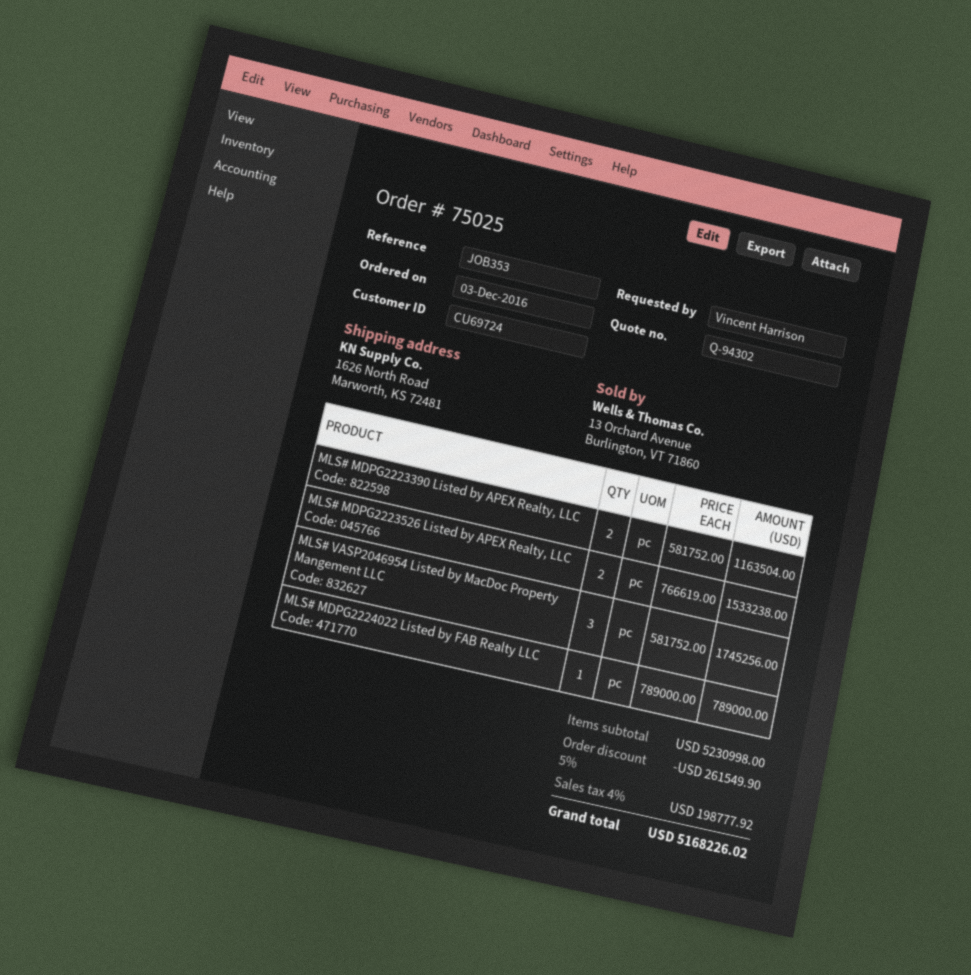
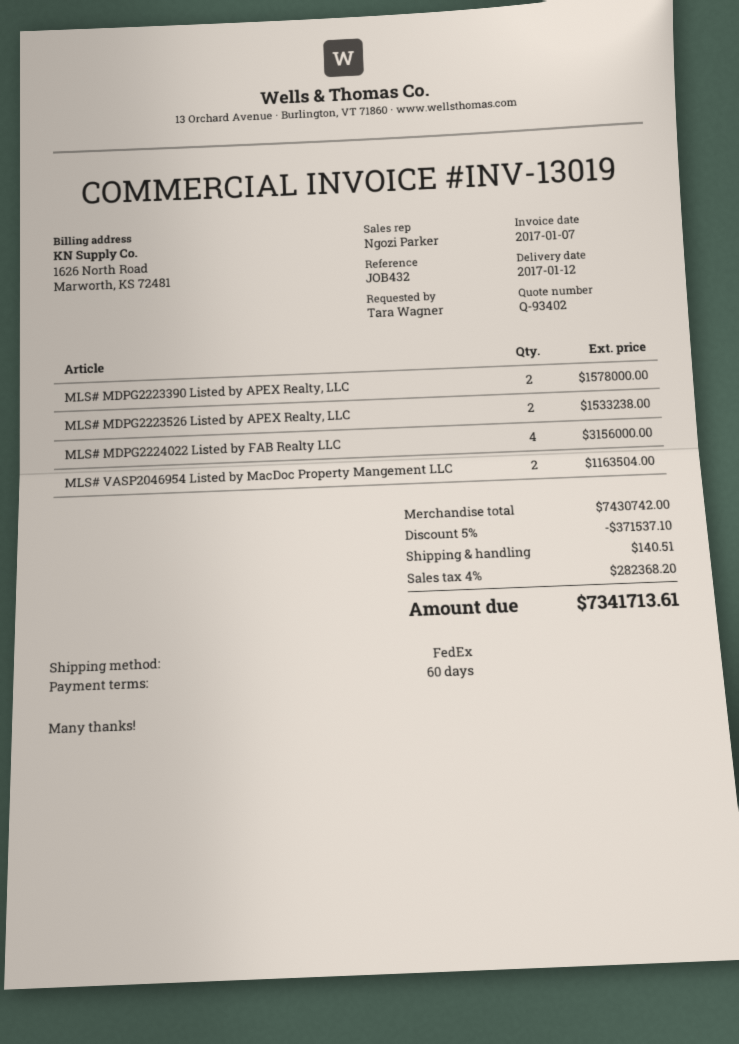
quote number: Q-94302 -> Q-93402
reference: JOB353 -> JOB432
ordered by: Vincent Harrison -> Tara Wagner
MLS# MDPG2223390 Listed by APEX Realty, LLC: 2 for 1163504.00 -> 2 for 1578000.00
MLS# VASP2046954 Listed by MacDoc Property Mangement LLC: 3 for 1745256.00 -> 2 for 1163504.00
MLS# MDPG2224022 Listed by FAB Realty LLC: 1 for 789000.00 -> 4 for 3156000.00
subtotal: 5230998.00 -> 7430742.00
discount: 5% = 261549.90 -> 5% = 371537.10
shipping: none -> 140.51
tax: 4% = 198777.92 -> 4% = 282368.20
total: 5168226.02 -> 7341713.61

